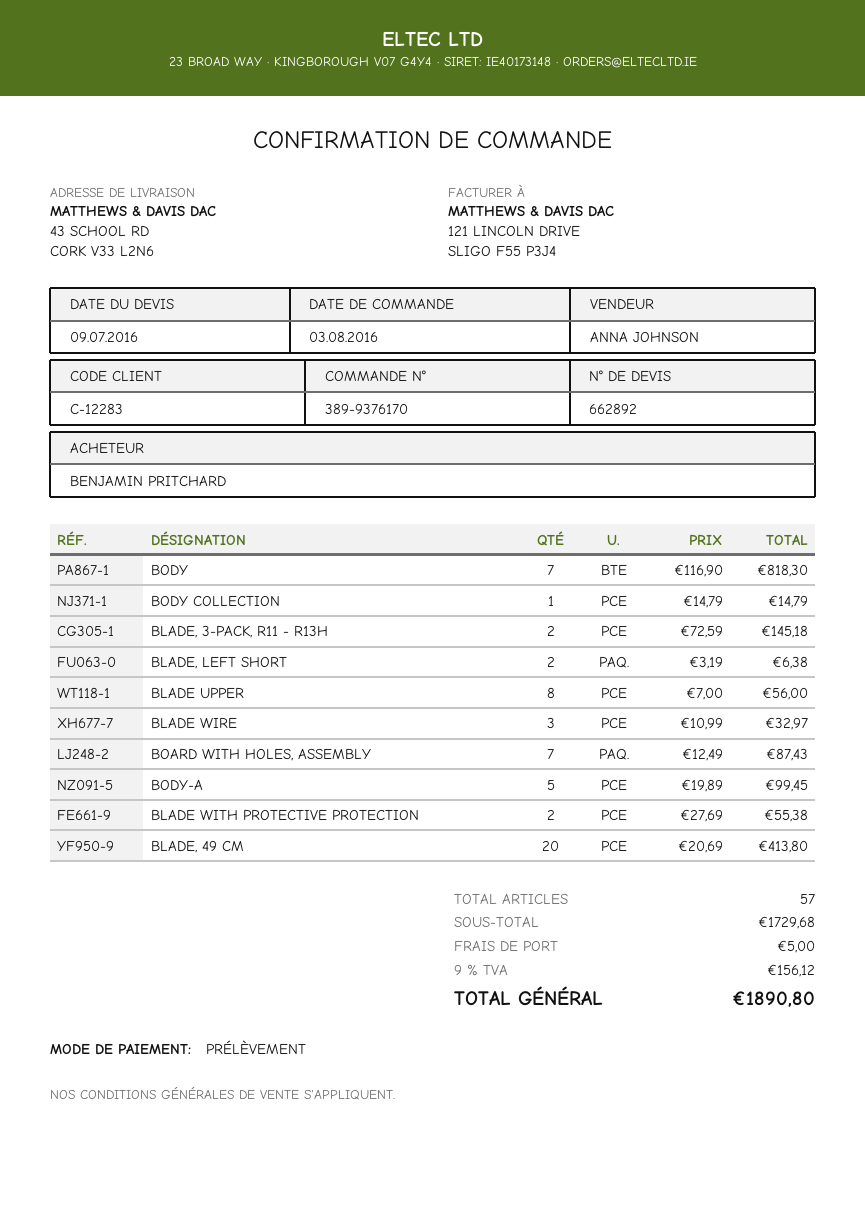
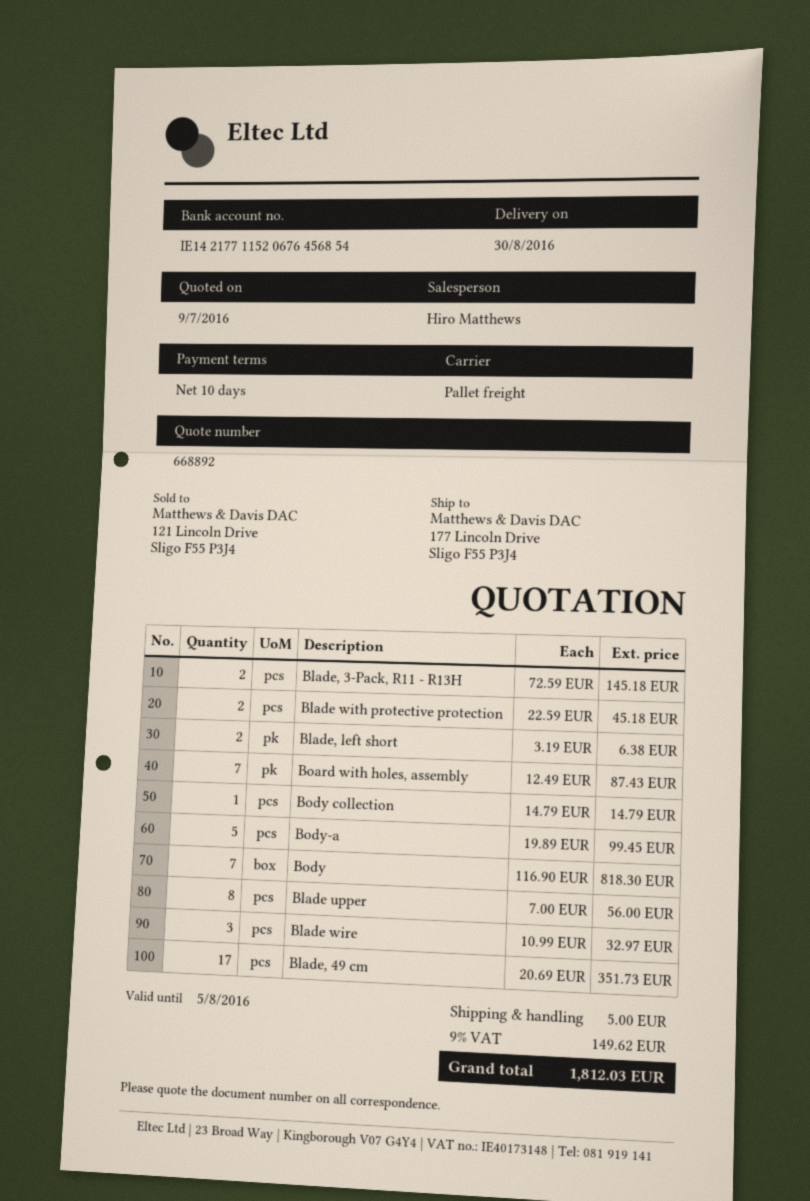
quote number: 662892 -> 668892
sales rep: ANNA JOHNSON -> Hiro Matthews
ship to: 43 SCHOOL RD, CORK V33 L2N6 -> 177 Lincoln Drive, Sligo F55 P3J4
BLADE WITH PROTECTIVE PROTECTION: 2 x 27.69 = 55.38 -> 2 x 22.59 = 45.18
BLADE, 49 CM: 20 x 20.69 = 413.80 -> 17 x 20.69 = 351.73
tax: 9% = 156.12 -> 9% = 149.62
total: 1890.80 -> 1812.03

